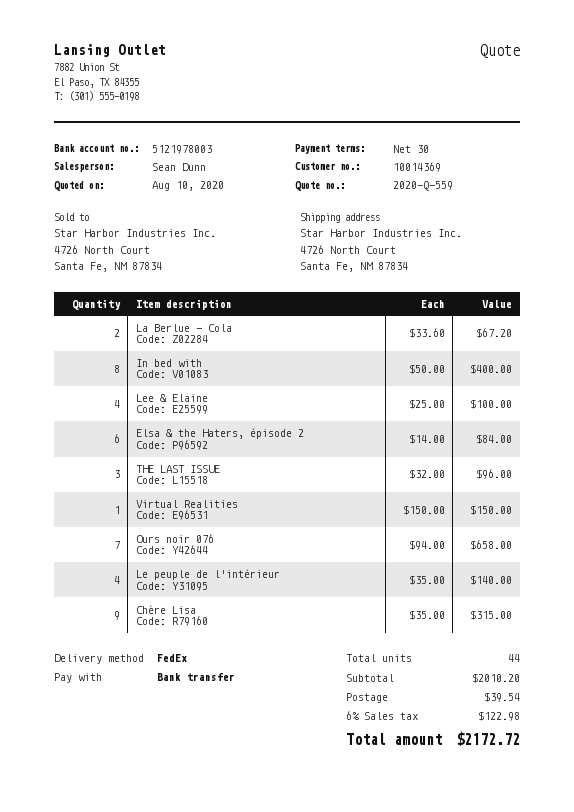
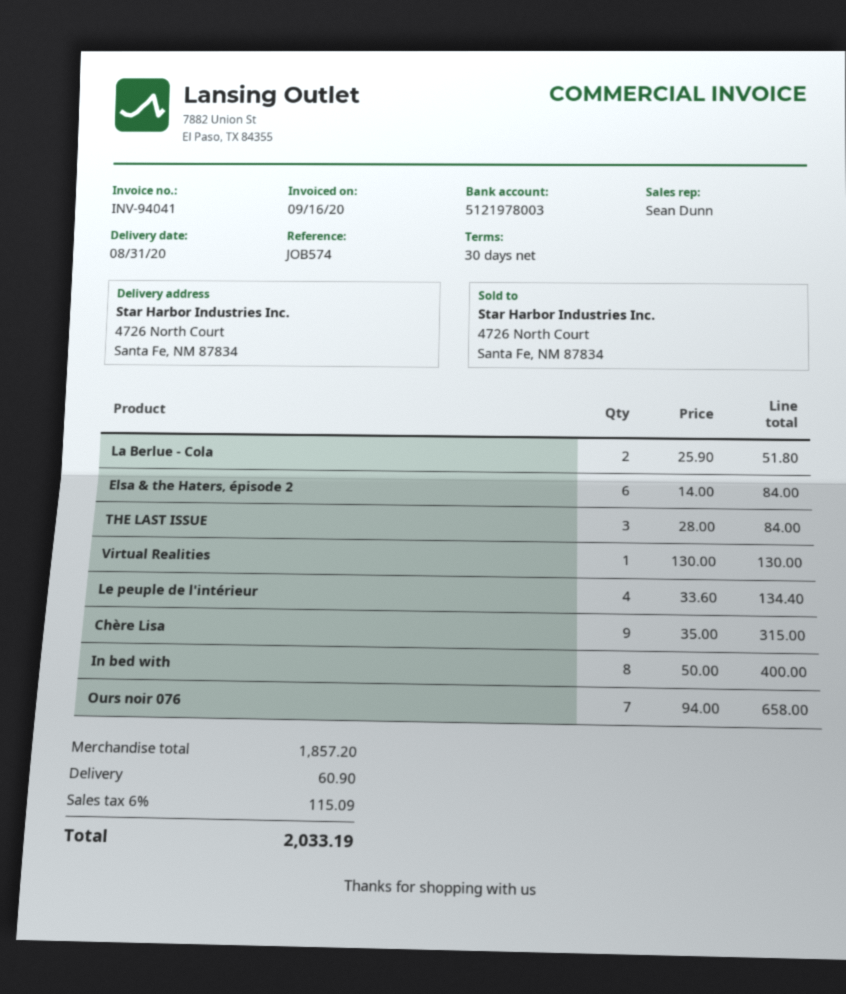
La Berlue - Cola: 2 x 33.60 = 67.20 -> 2 x 25.90 = 51.80
Lee & Elaine: 4 x 25.00 = 100.00 -> none
THE LAST ISSUE: 3 x 32.00 = 96.00 -> 3 x 28.00 = 84.00
Virtual Realities: 1 x 150.00 = 150.00 -> 1 x 130.00 = 130.00
Le peuple de l'intérieur: 4 x 35.00 = 140.00 -> 4 x 33.60 = 134.40
subtotal: 2010.20 -> 1857.20
shipping: 39.54 -> 60.90
tax: 6% = 122.98 -> 6% = 115.09
total: 2172.72 -> 2033.19

